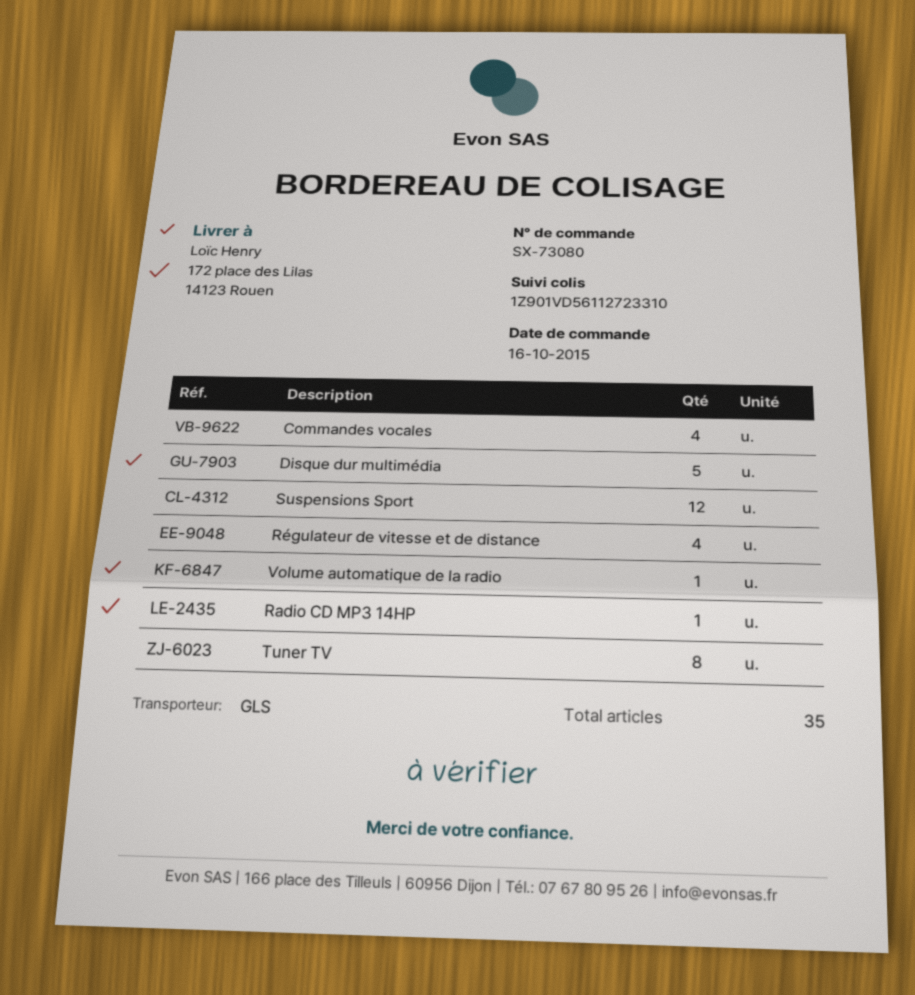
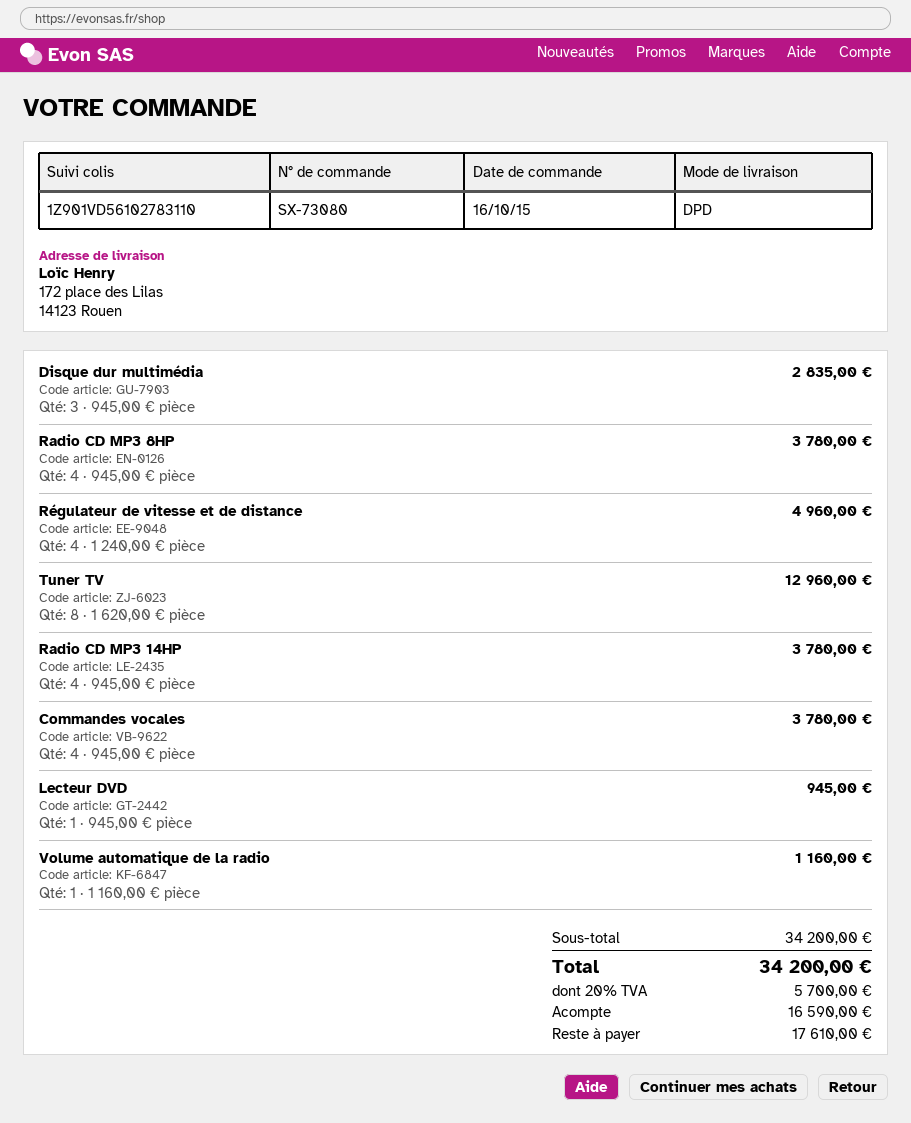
shipping method: GLS -> DPD
tracking number: 1Z901VD56112723310 -> 1Z901VD56102783110
Disque dur multimédia: 5 -> 3
Suspensions Sport: 12 -> none
Radio CD MP3 14HP: 1 -> 4
Radio CD MP3 8HP: none -> 4
Lecteur DVD: none -> 1

